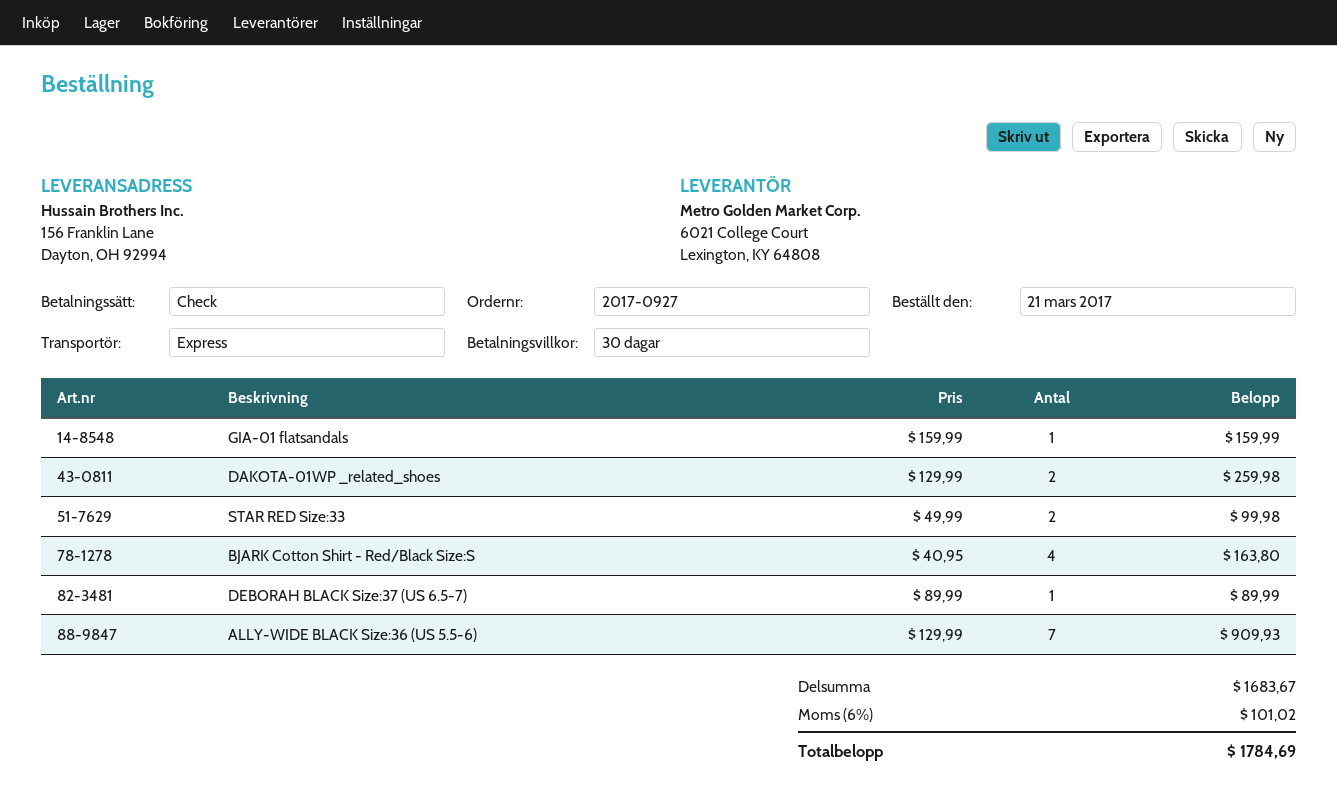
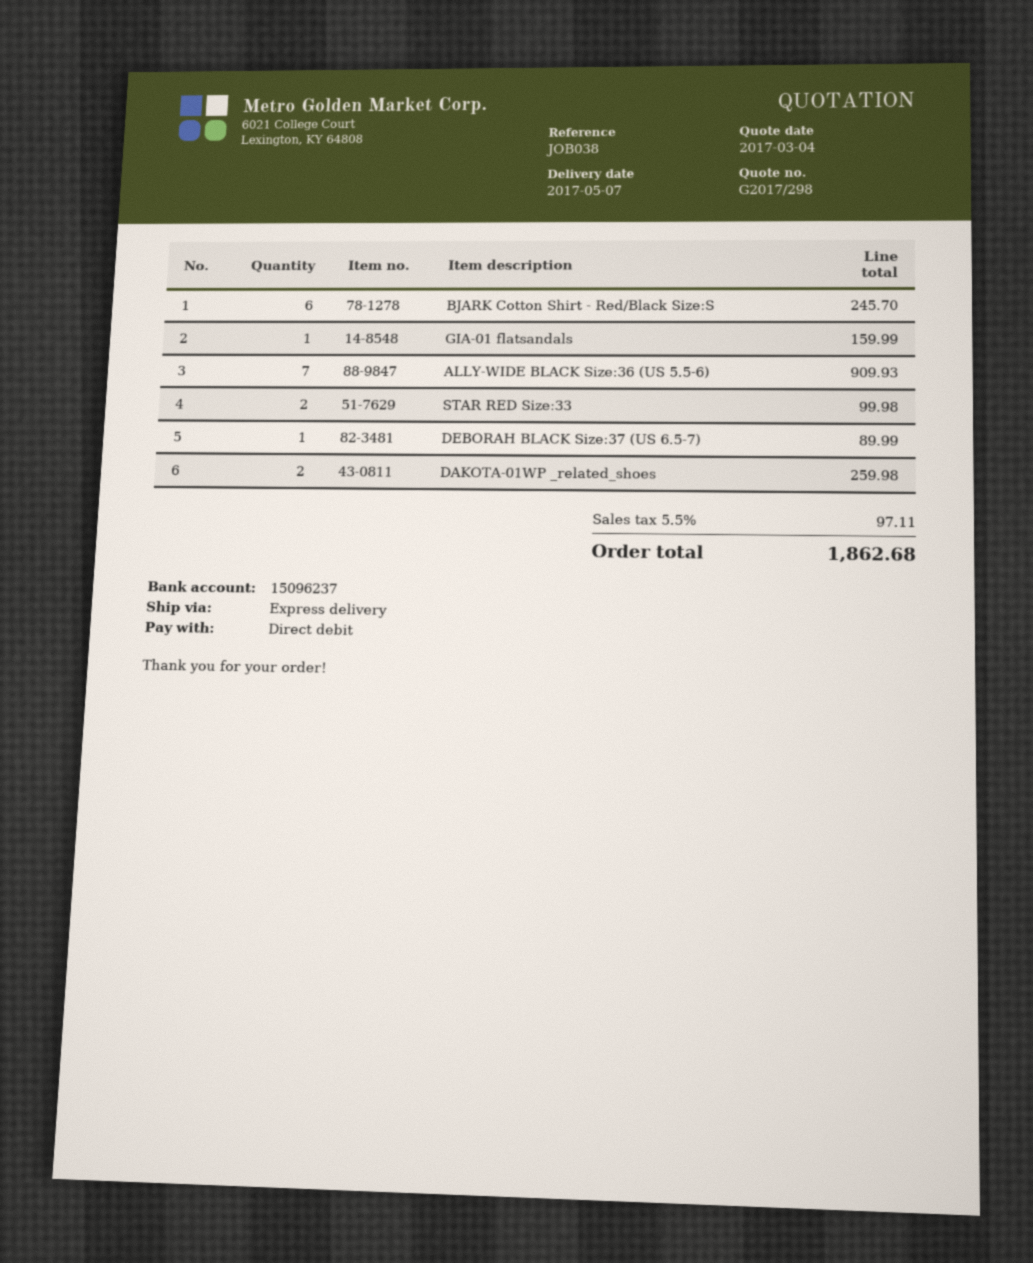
payment method: cheque -> direct debit
BJARK Cotton Shirt - Red/Black Size:S: 4 for 163.80 -> 6 for 245.70
tax: 6% = 101.02 -> 5.5% = 97.11
total: 1784.69 -> 1862.68

